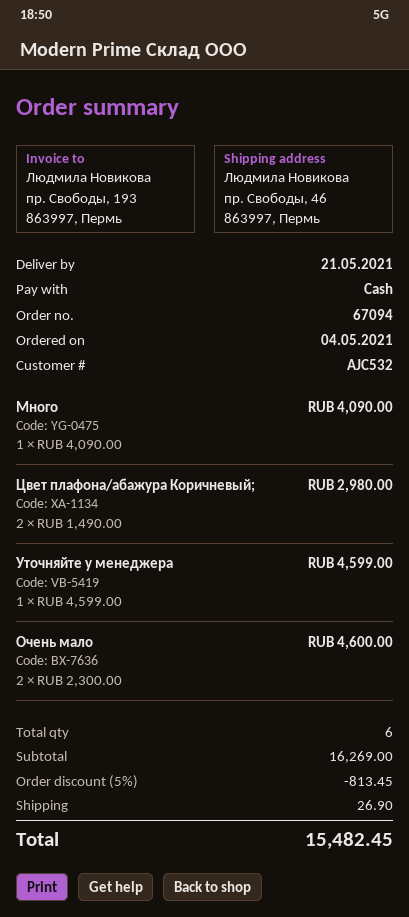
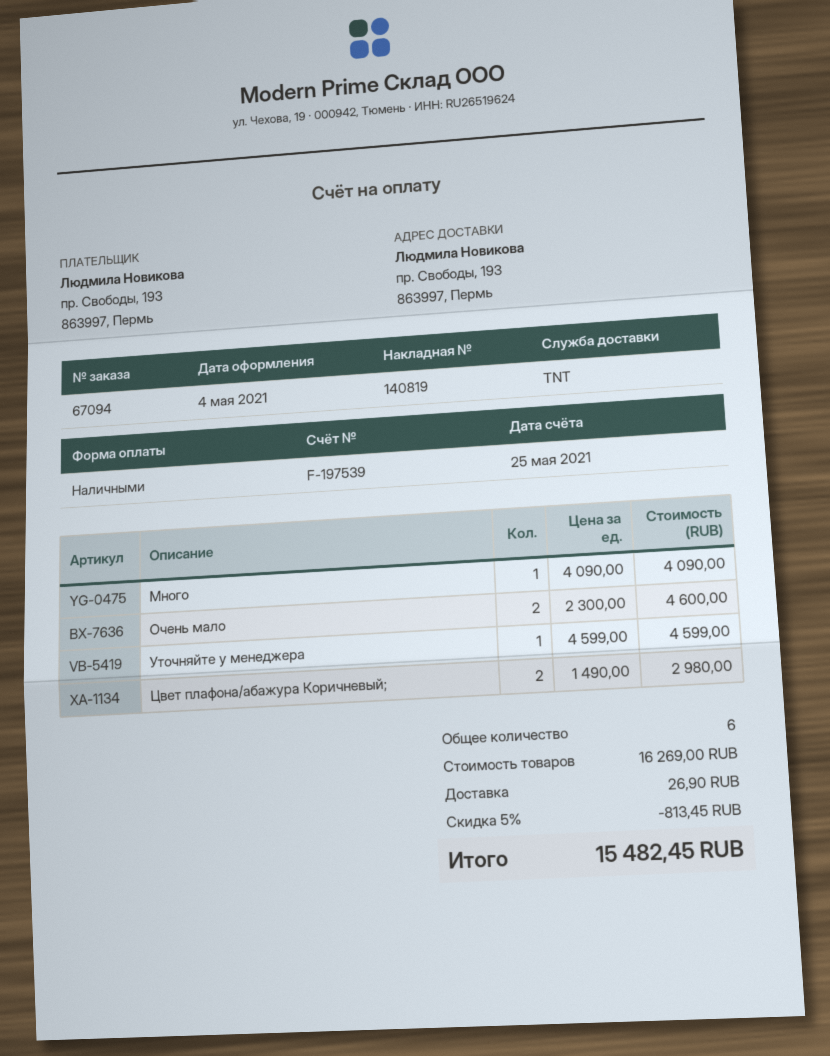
ship to: пр. Свободы, 46, 863997, Пермь -> пр. Свободы, 193, 863997, Пермь

